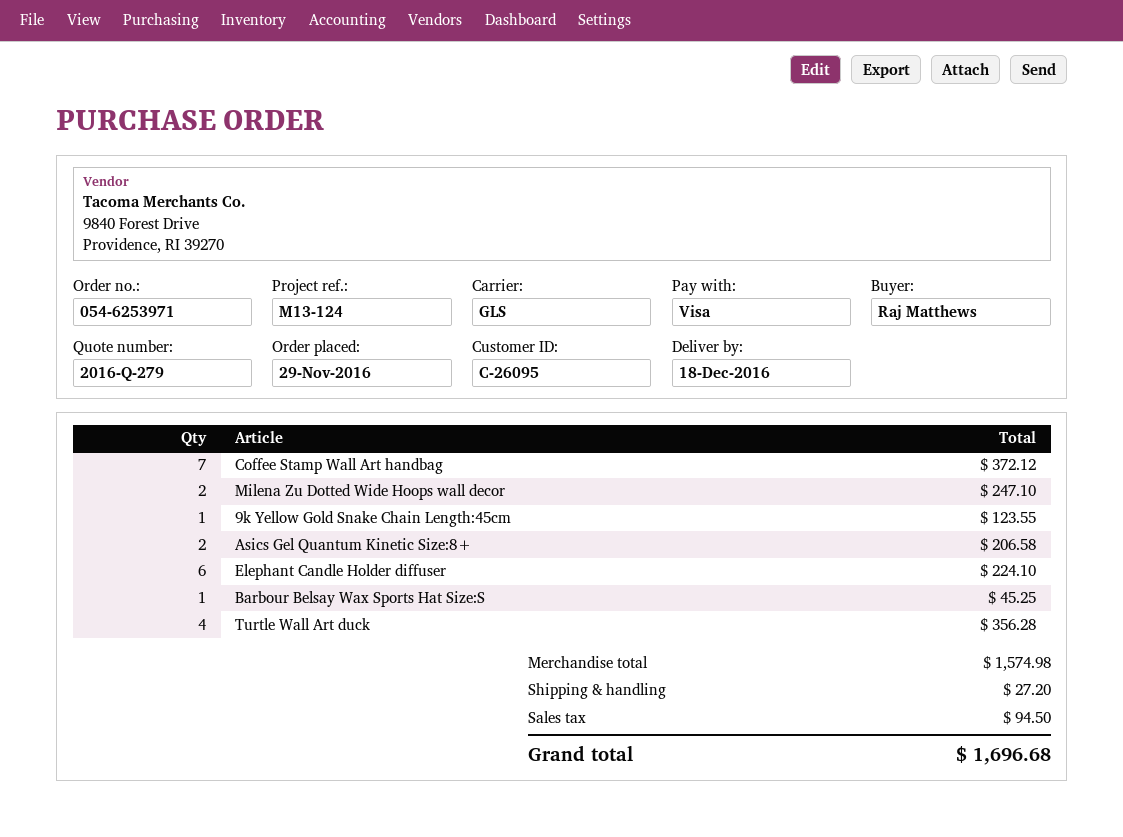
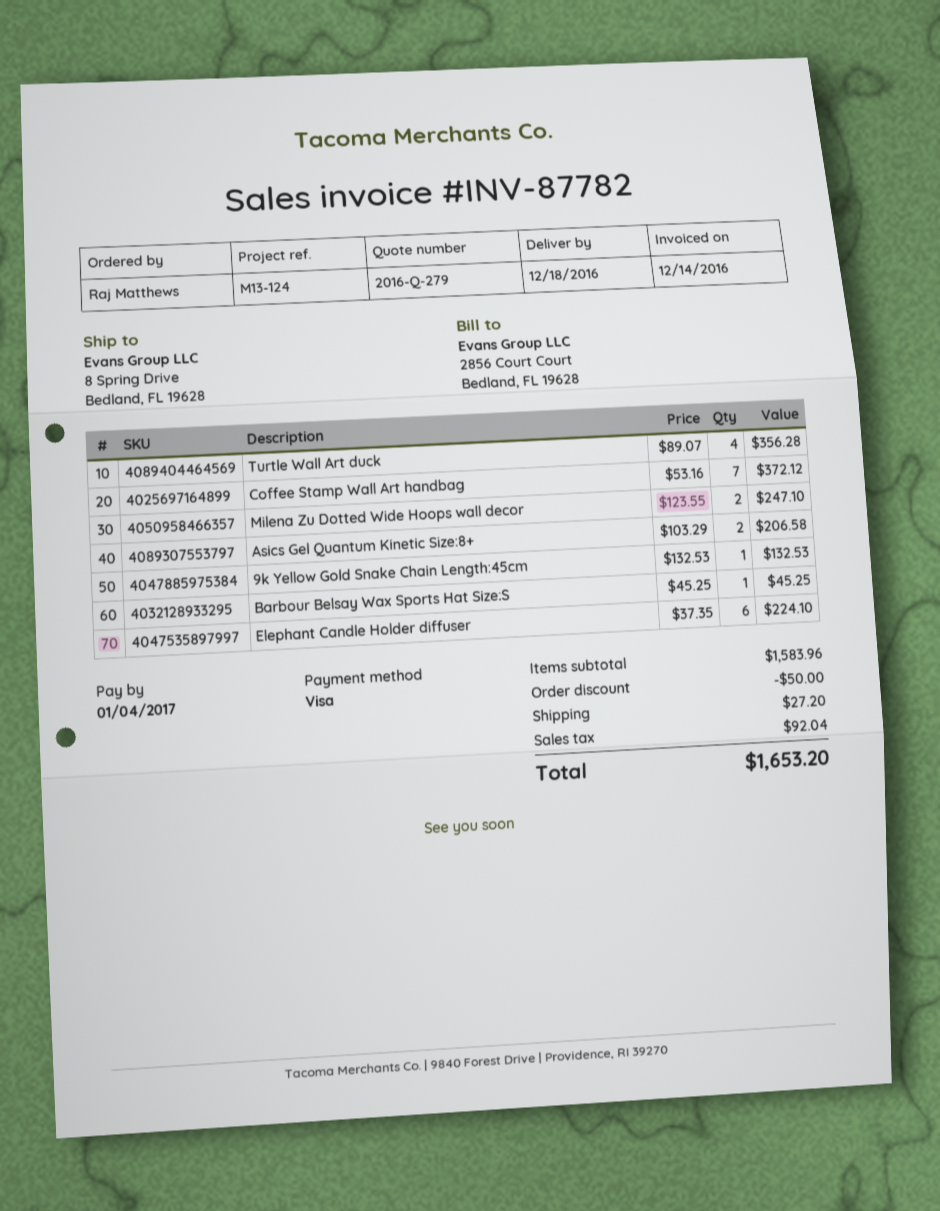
9k Yellow Gold Snake Chain Length:45cm: 1 for 123.55 -> 1 for 132.53
subtotal: 1574.98 -> 1583.96
discount: none -> 50.00
tax: 94.50 -> 92.04
total: 1696.68 -> 1653.20

